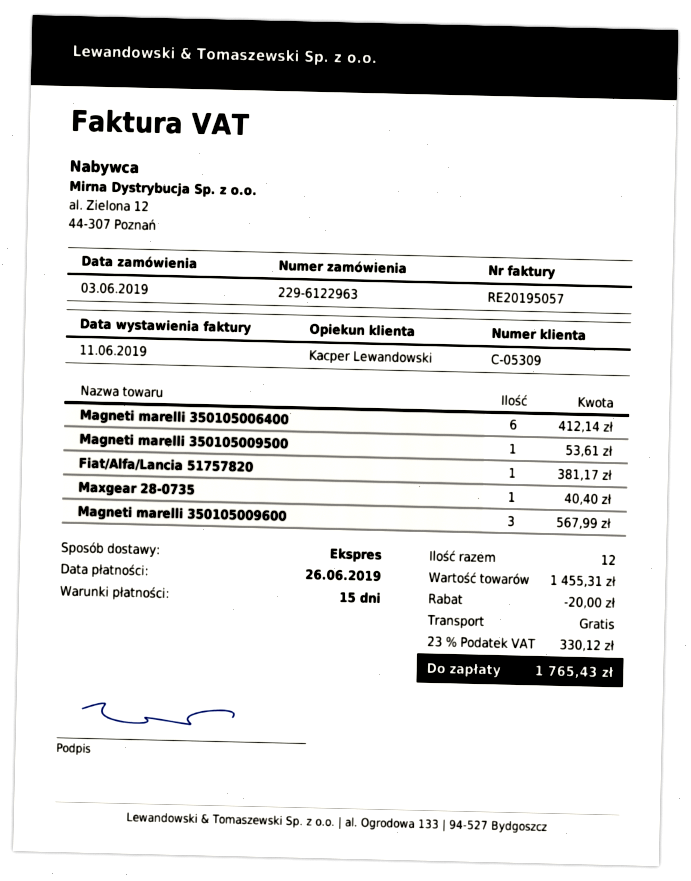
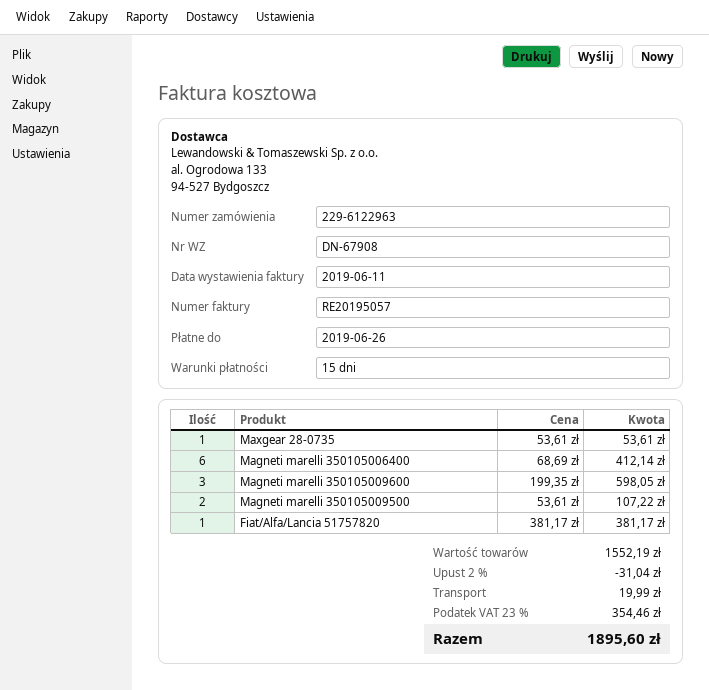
Magneti marelli 350105009500: 1 for 53.61 -> 2 for 107.22
Maxgear 28-0735: 1 for 40.40 -> 1 for 53.61
Magneti marelli 350105009600: 3 for 567.99 -> 3 for 598.05
subtotal: 1455.31 -> 1552.19
discount: 20.00 -> 31.04
shipping: 0.00 -> 19.99
tax: 23% = 330.12 -> 23% = 354.46
total: 1765.43 -> 1895.60

